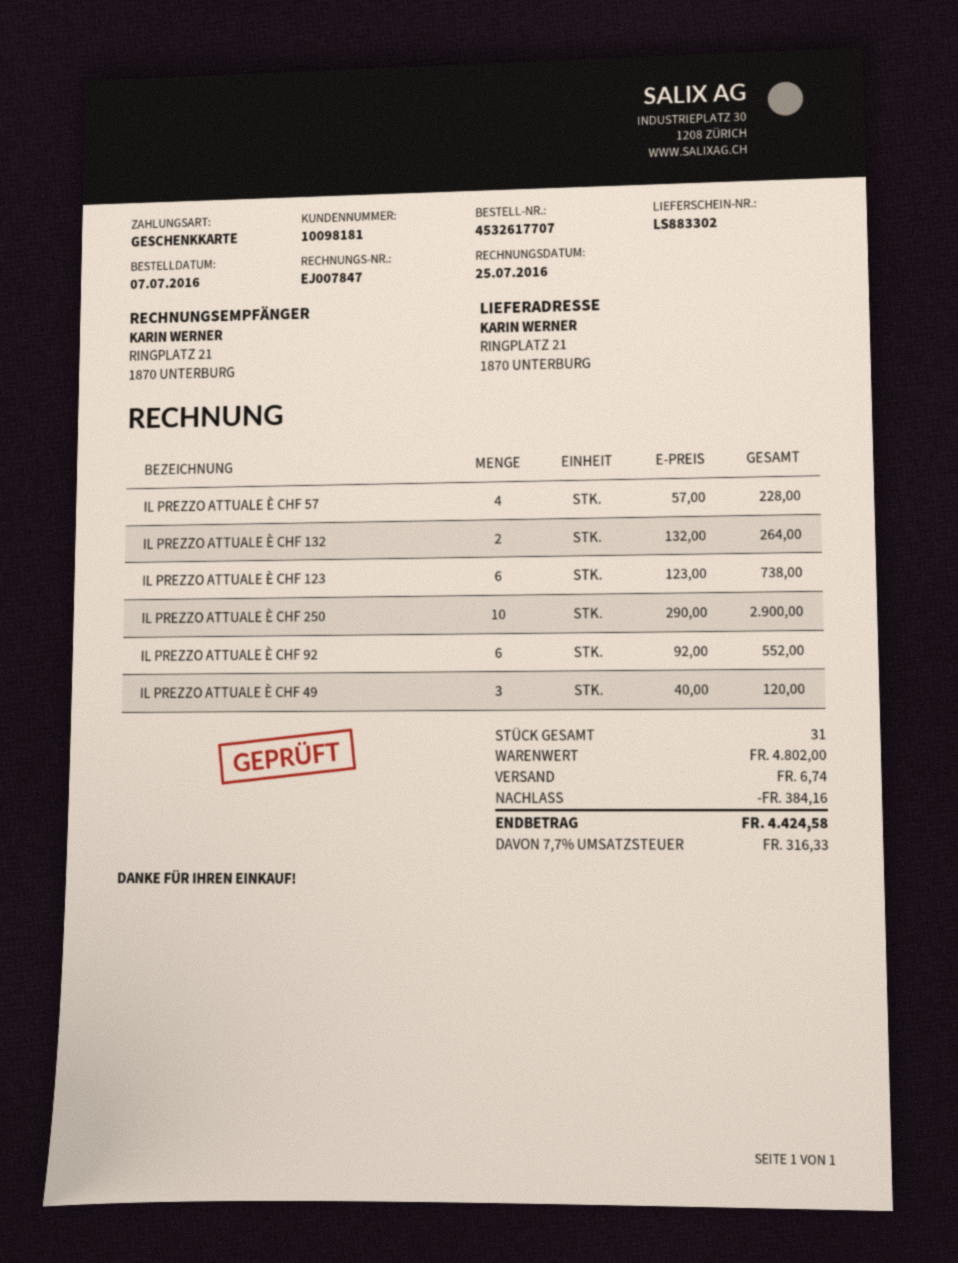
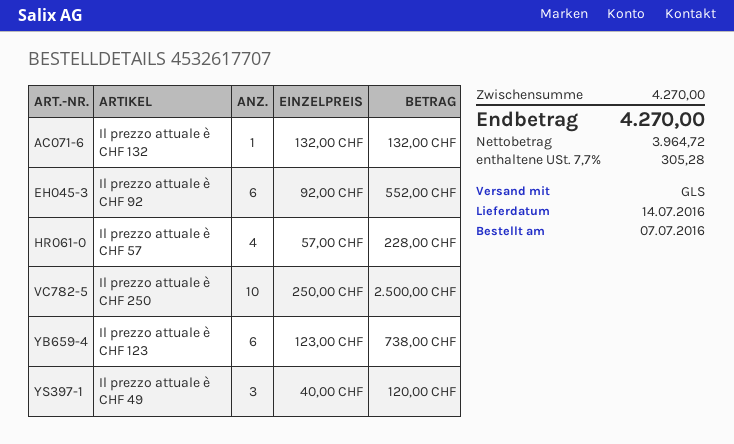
IL PREZZO ATTUALE È CHF 132: 2 x 132.00 = 264.00 -> 1 x 132.00 = 132.00
IL PREZZO ATTUALE È CHF 250: 10 x 290.00 = 2900.00 -> 10 x 250.00 = 2500.00
subtotal: 4802.00 -> 4270.00
discount: 384.16 -> none
shipping: 6.74 -> none
tax: 7.7% = 316.33 -> 7.7% = 305.28
total: 4424.58 -> 4270.00

